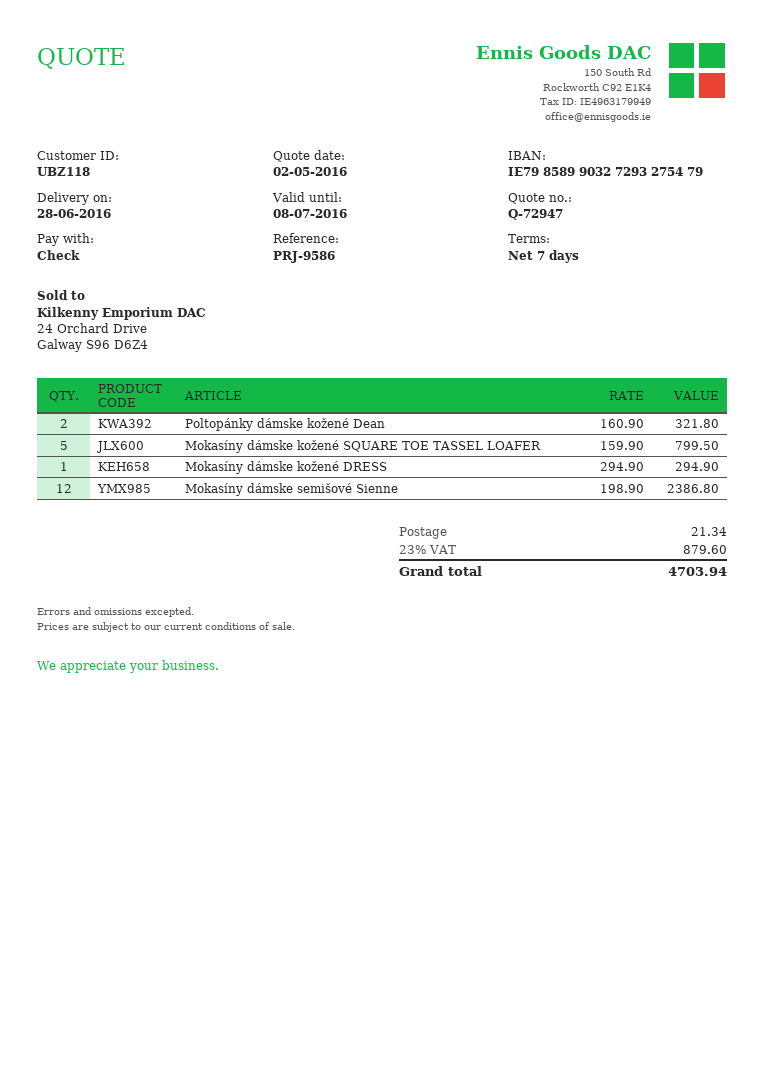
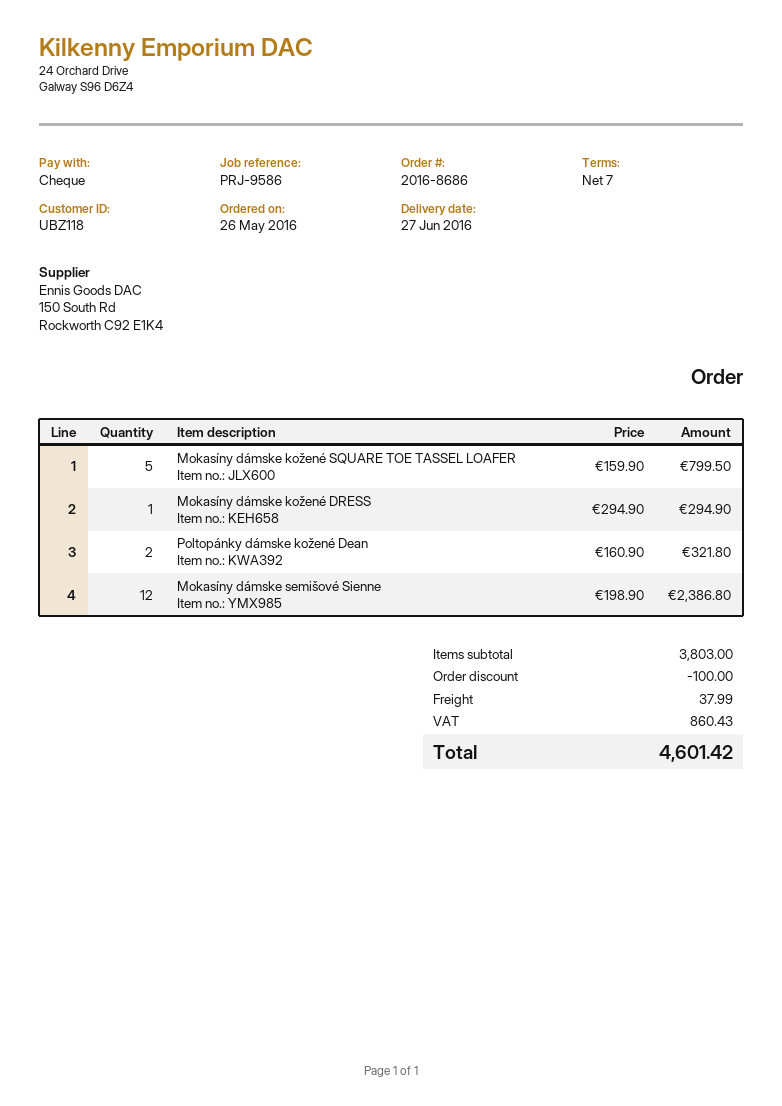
delivery date: 2016-06-28 -> 2016-06-27
discount: none -> 100.00
shipping: 21.34 -> 37.99
tax: 879.60 -> 860.43
total: 4703.94 -> 4601.42

